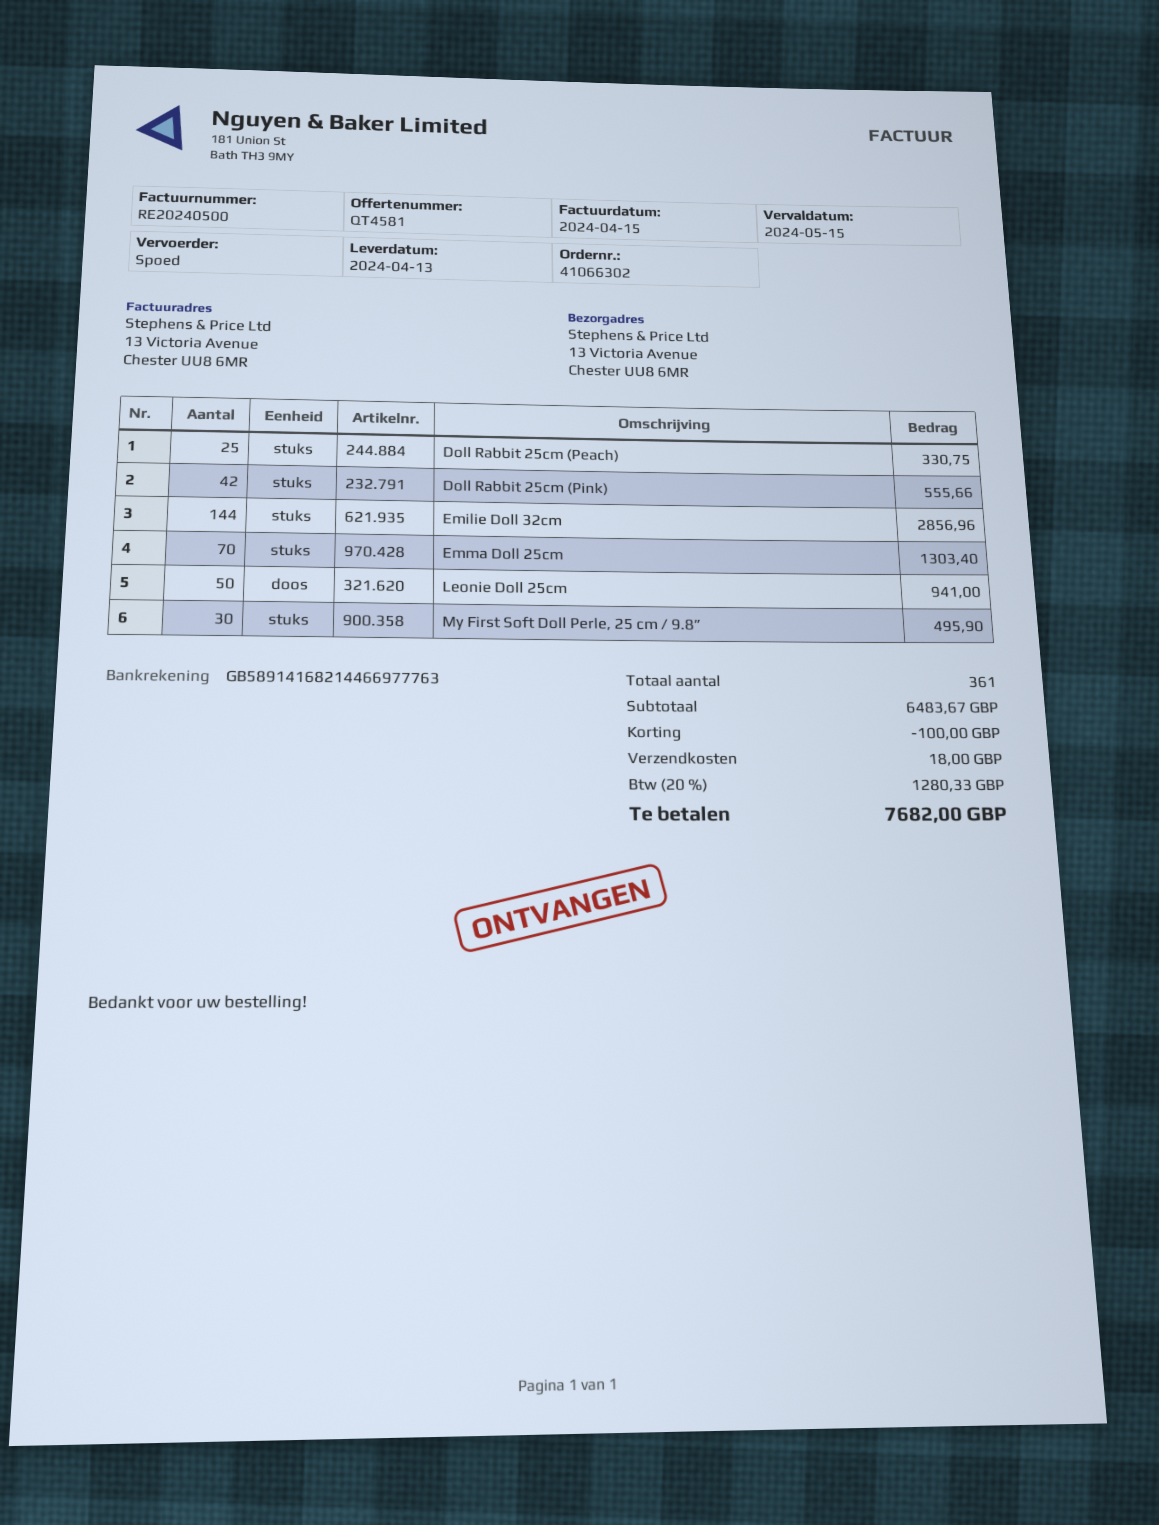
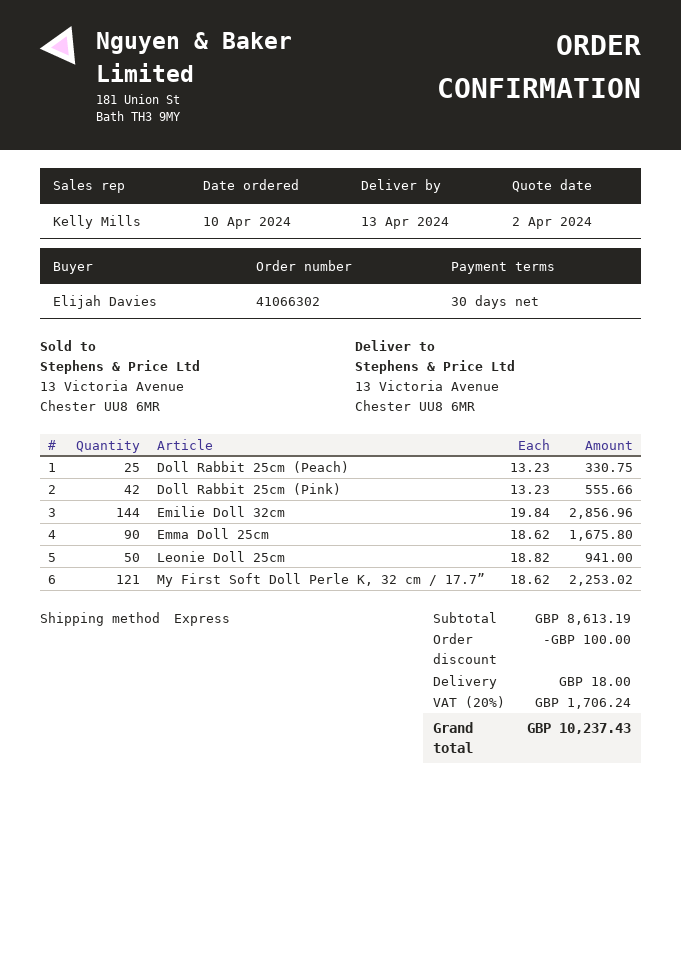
Emma Doll 25cm: 70 for 1303.40 -> 90 for 1675.80
My First Soft Doll Perle, 25 cm / 9.8”: 30 for 495.90 -> none
My First Soft Doll Perle K, 32 cm / 17.7”: none -> 121 for 2253.02
subtotal: 6483.67 -> 8613.19
tax: 20% = 1280.33 -> 20% = 1706.24
total: 7682.00 -> 10237.43

